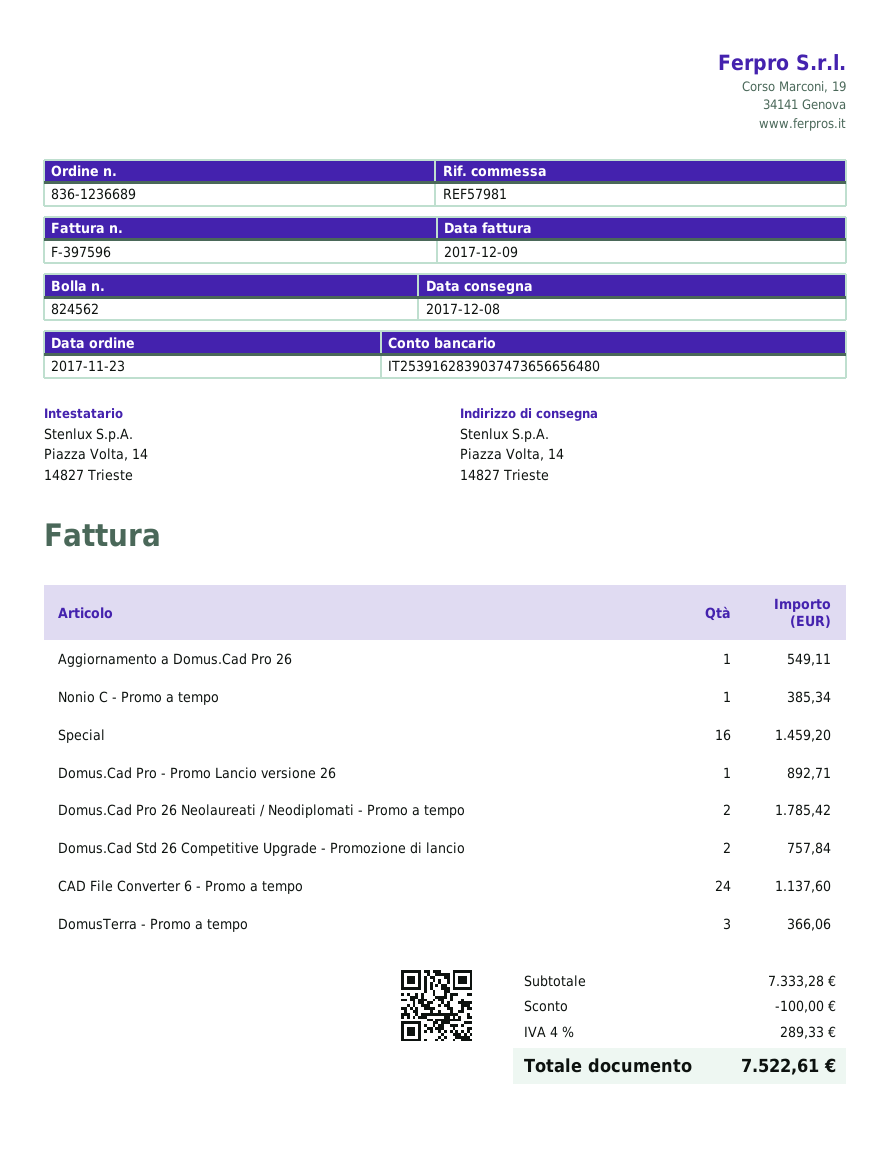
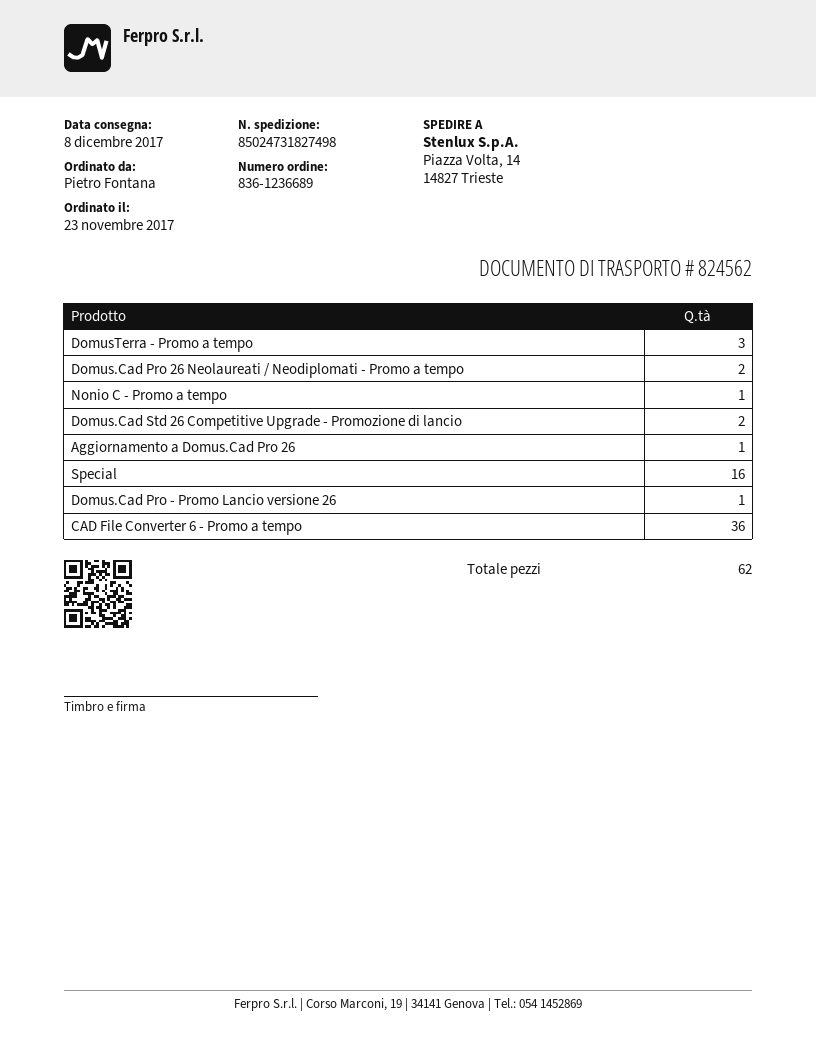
CAD File Converter 6 - Promo a tempo: 24 -> 36

